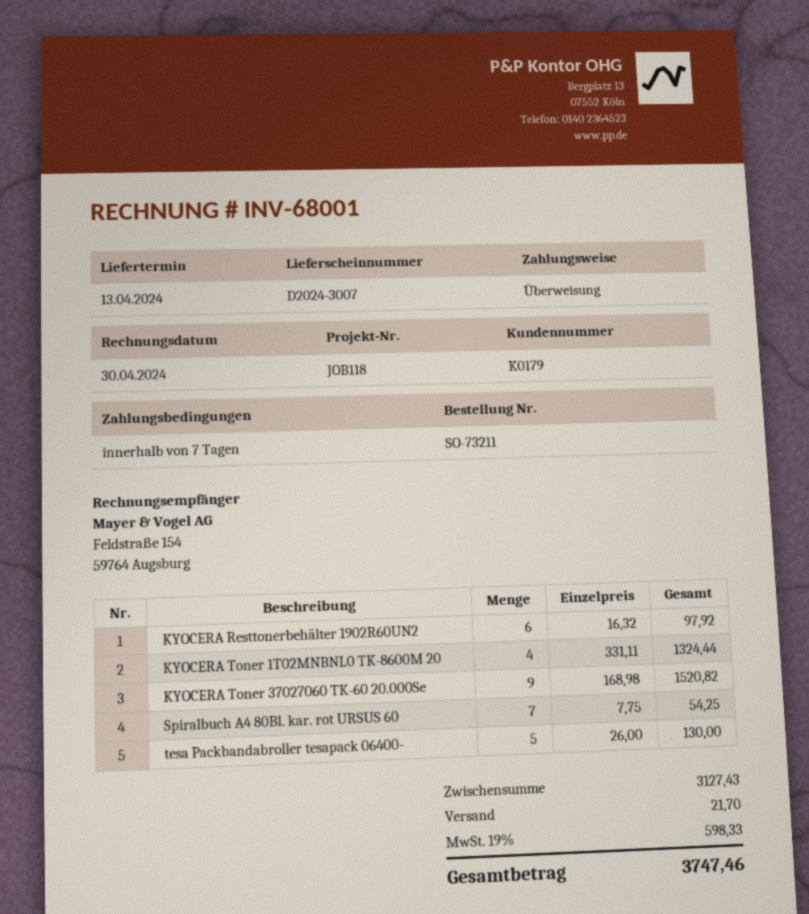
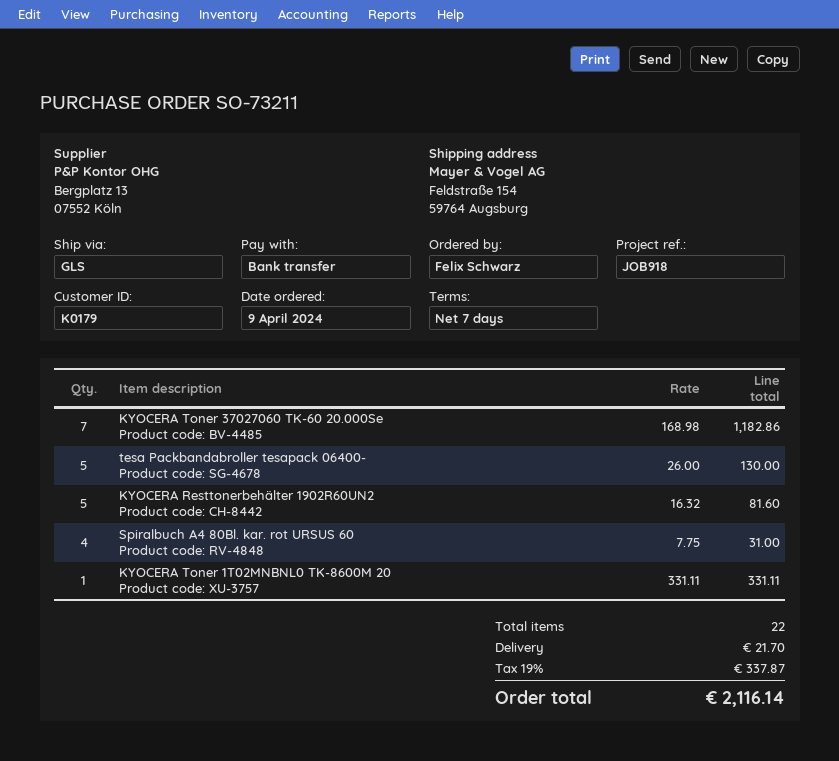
reference: JOB118 -> JOB918
KYOCERA Resttonerbehälter 1902R60UN2: 6 x 16.32 = 97.92 -> 5 x 16.32 = 81.60
KYOCERA Toner 1T02MNBNL0 TK-8600M 20: 4 x 331.11 = 1324.44 -> 1 x 331.11 = 331.11
KYOCERA Toner 37027060 TK-60 20.000Se: 9 x 168.98 = 1520.82 -> 7 x 168.98 = 1182.86
Spiralbuch A4 80Bl. kar. rot URSUS 60: 7 x 7.75 = 54.25 -> 4 x 7.75 = 31.00
tax: 19% = 598.33 -> 19% = 337.87
total: 3747.46 -> 2116.14

